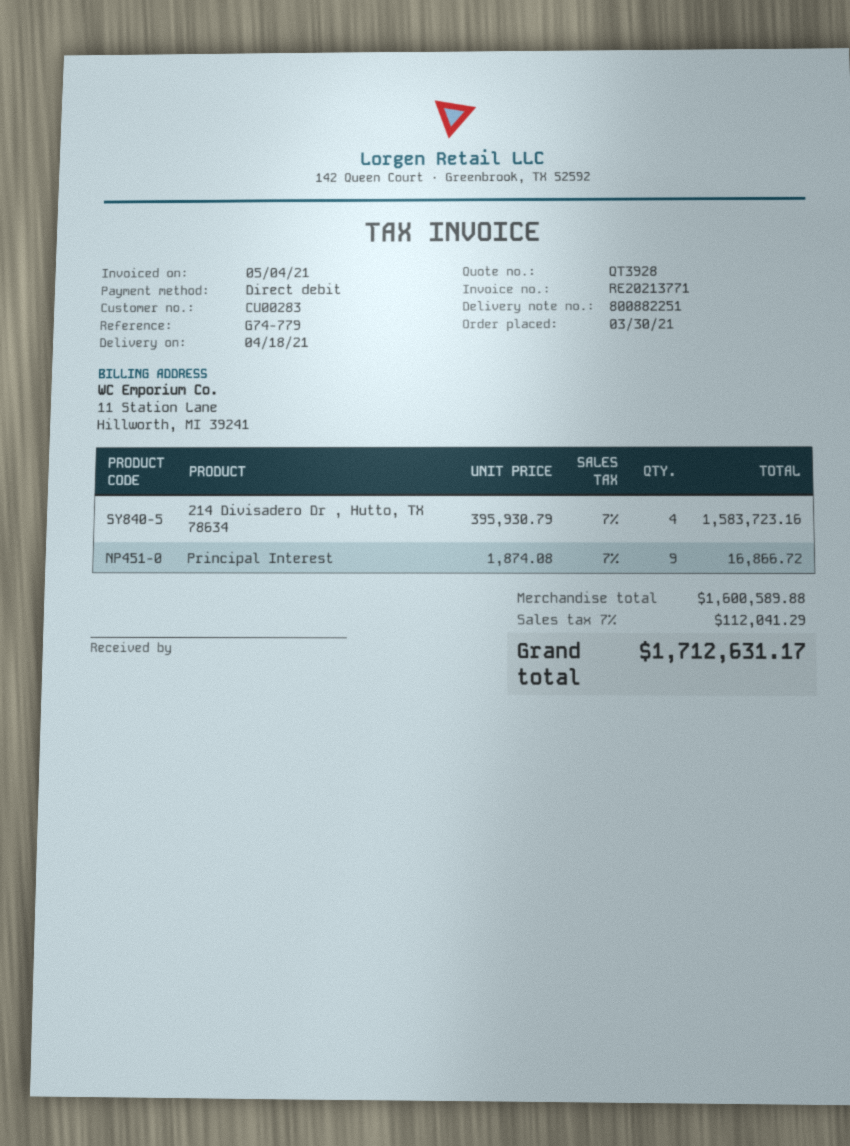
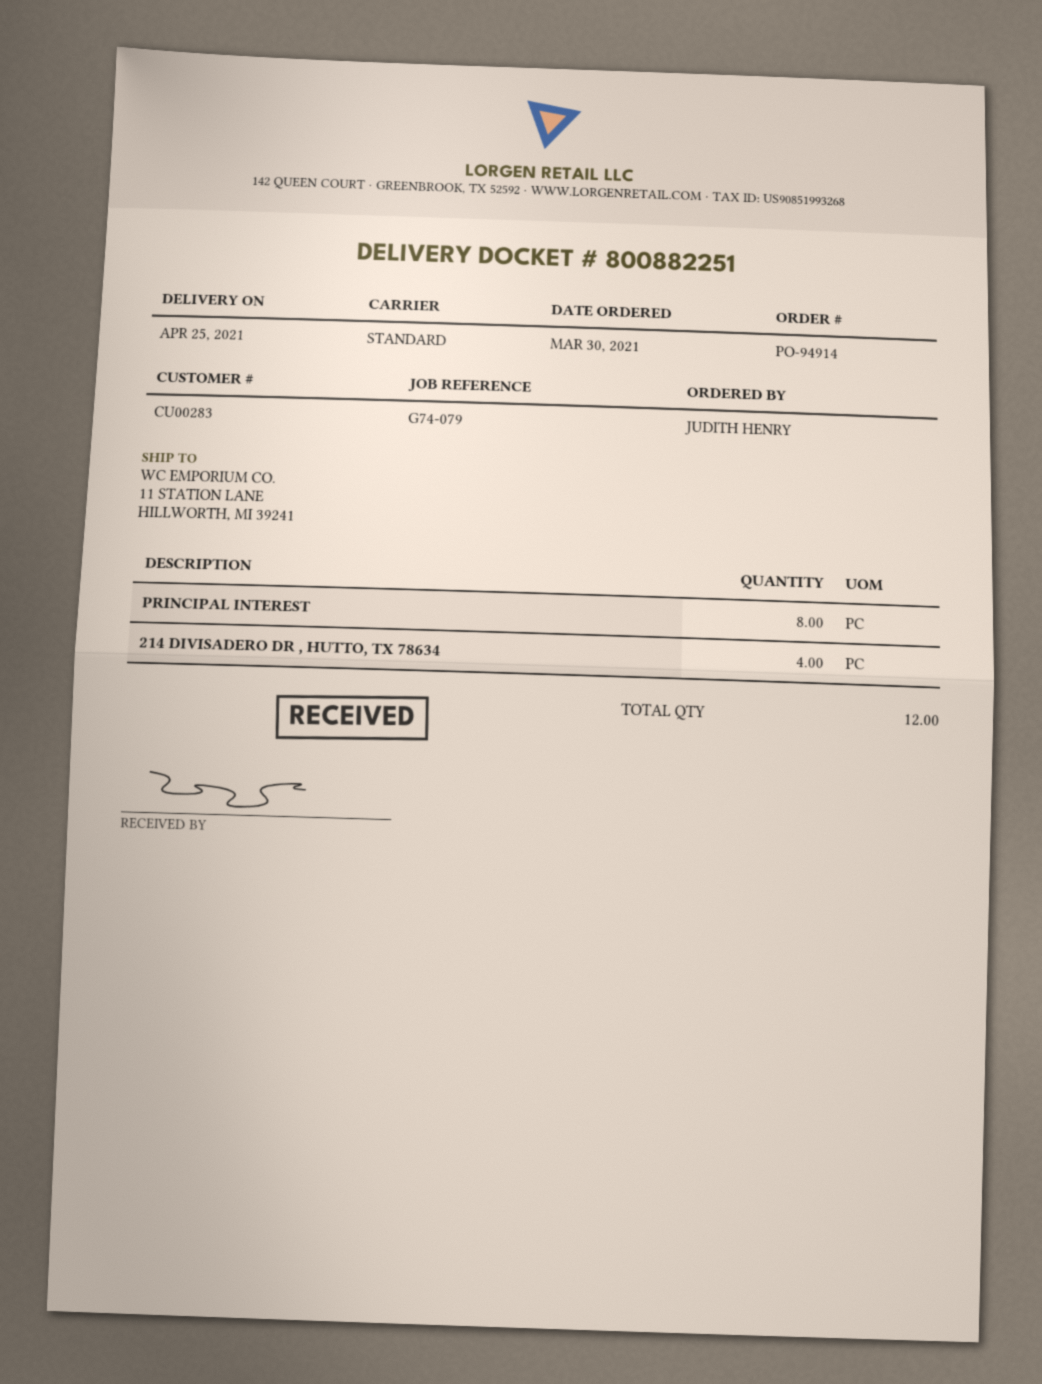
delivery date: 2021-04-18 -> 2021-04-25
reference: G74-779 -> G74-079
Principal Interest: 9 -> 8

